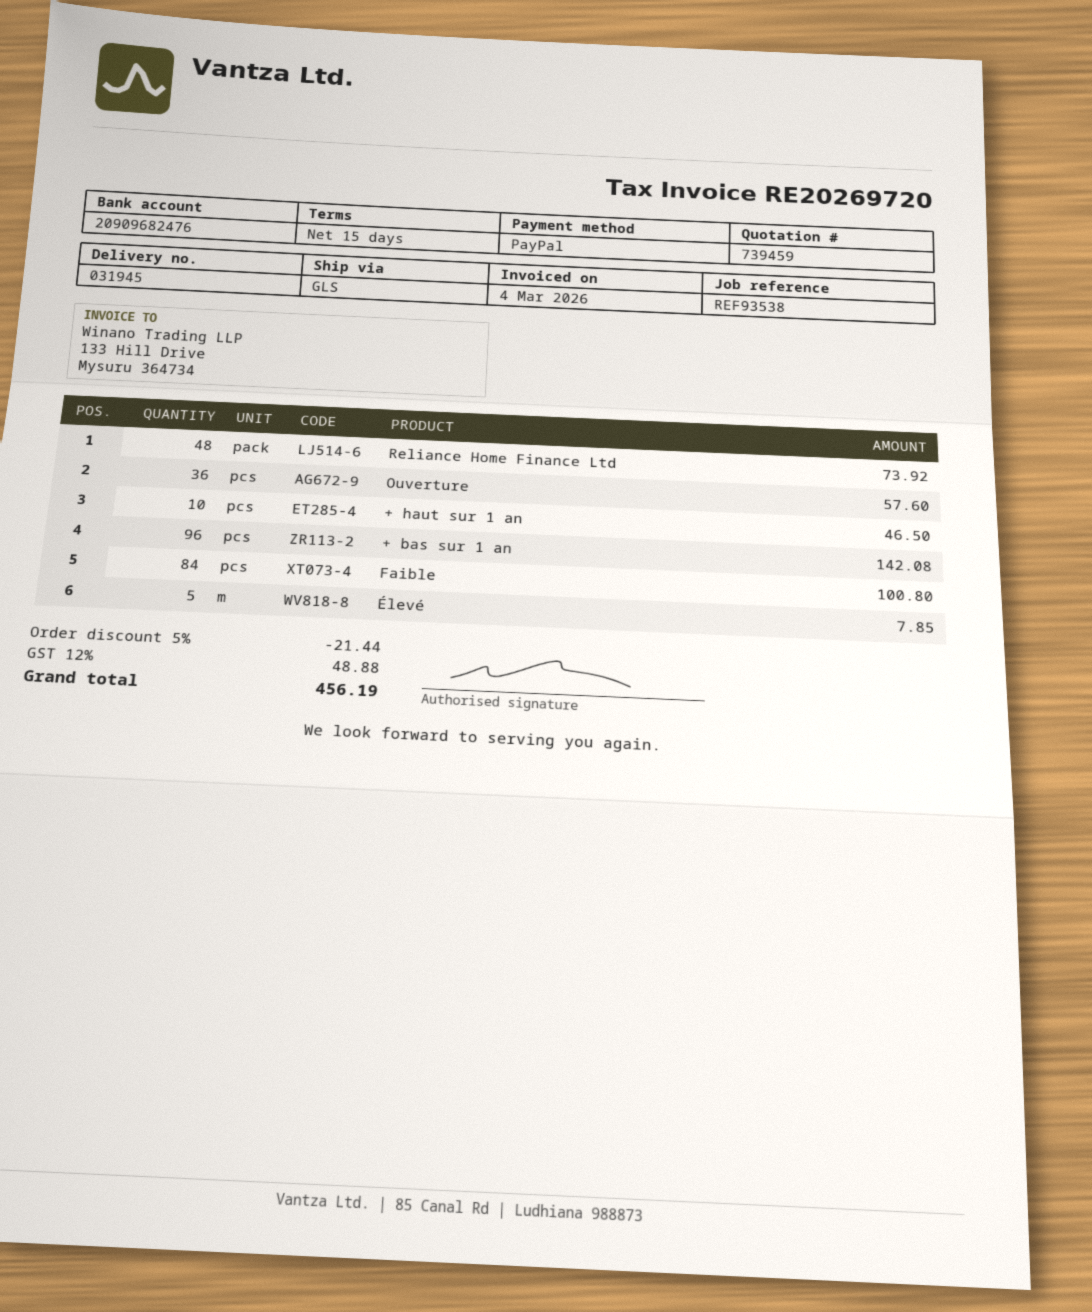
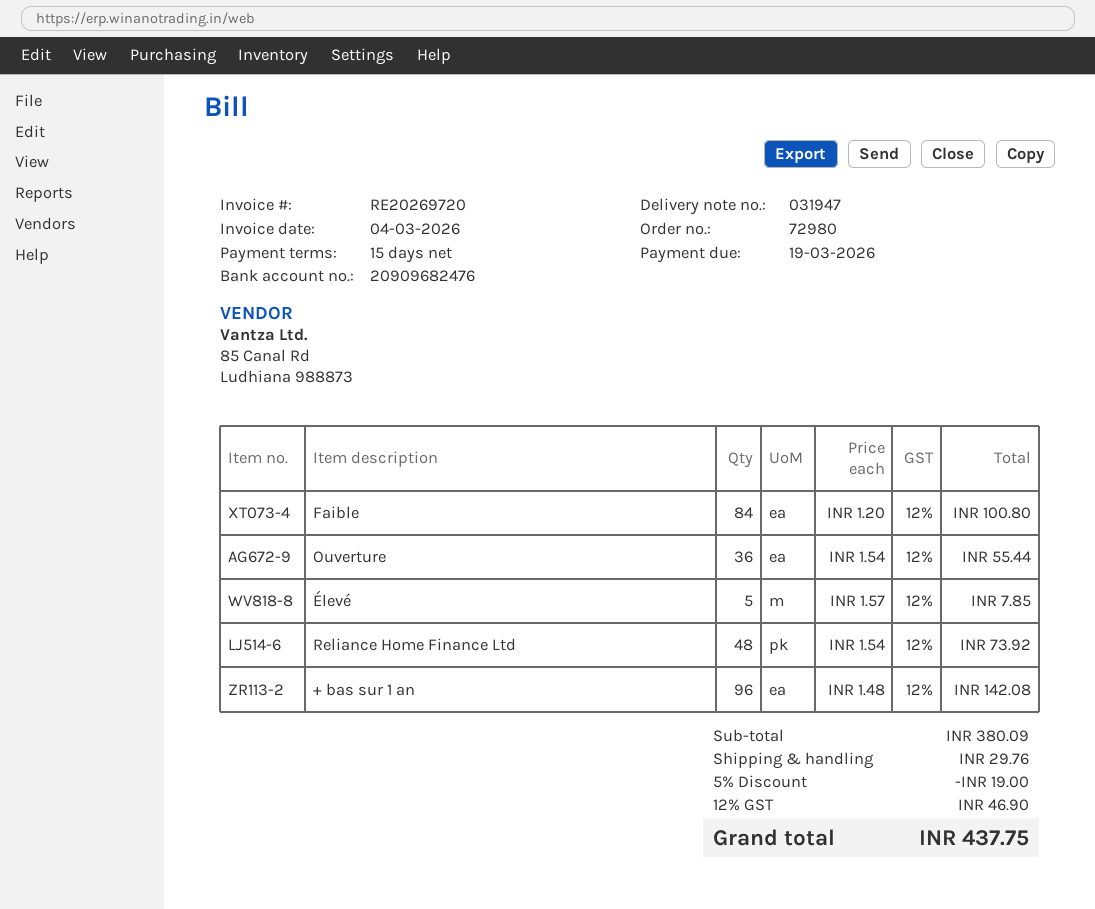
delivery note number: 031945 -> 031947
Ouverture: 36 for 57.60 -> 36 for 55.44
+ haut sur 1 an: 10 for 46.50 -> none
discount: 5% = 21.44 -> 5% = 19.00
shipping: none -> 29.76
tax: 12% = 48.88 -> 12% = 46.90
total: 456.19 -> 437.75

